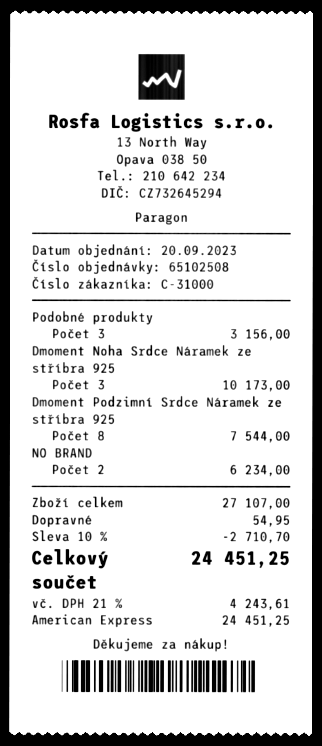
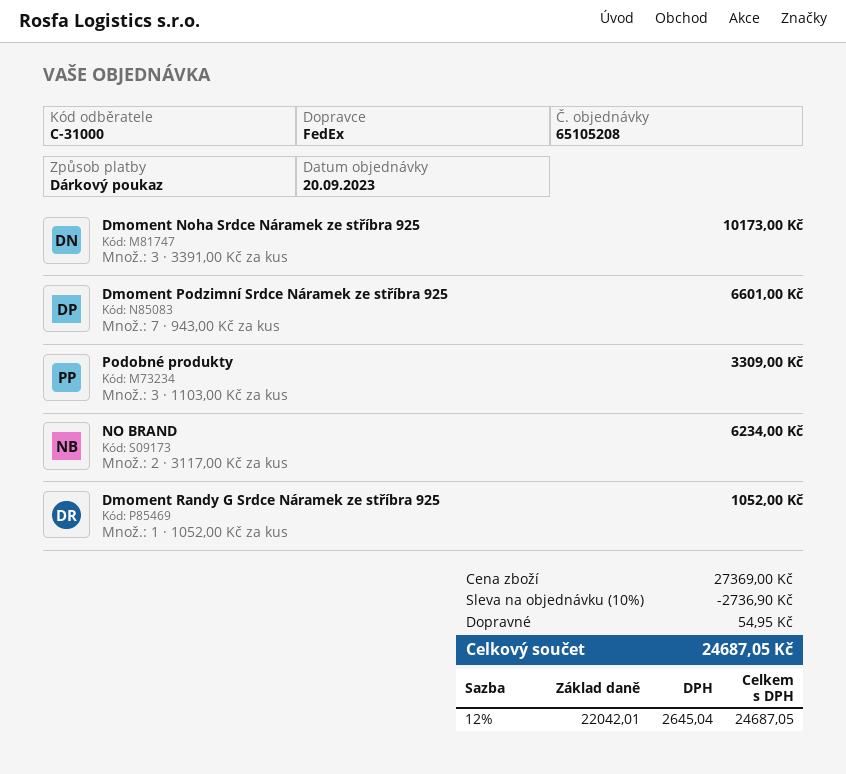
order number: 65102508 -> 65105208
payment method: American Express -> gift card
Podobné produkty: 3 for 3156.00 -> 3 for 3309.00
Dmoment Podzimní Srdce Náramek ze stříbra 925: 8 for 7544.00 -> 7 for 6601.00
Dmoment Randy G Srdce Náramek ze stříbra 925: none -> 1 for 1052.00
subtotal: 27107.00 -> 27369.00
discount: 10% = 2710.70 -> 10% = 2736.90
tax: 21% = 4243.61 -> 12% = 2645.04
total: 24451.25 -> 24687.05

